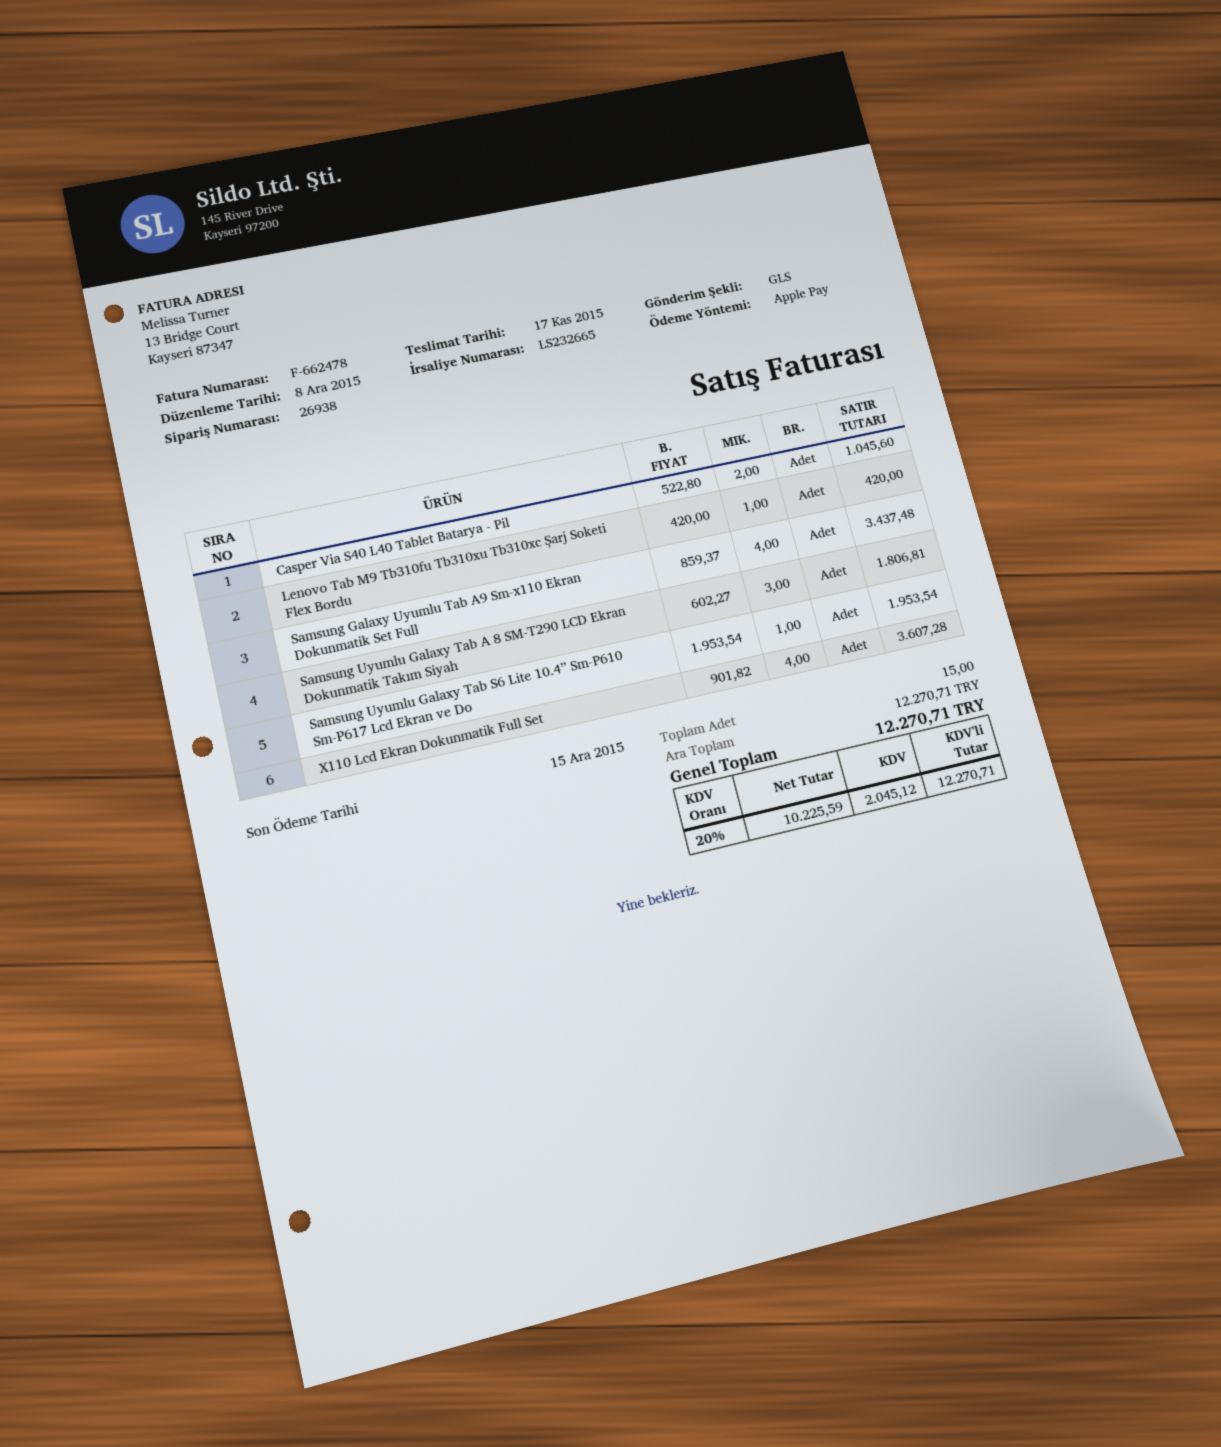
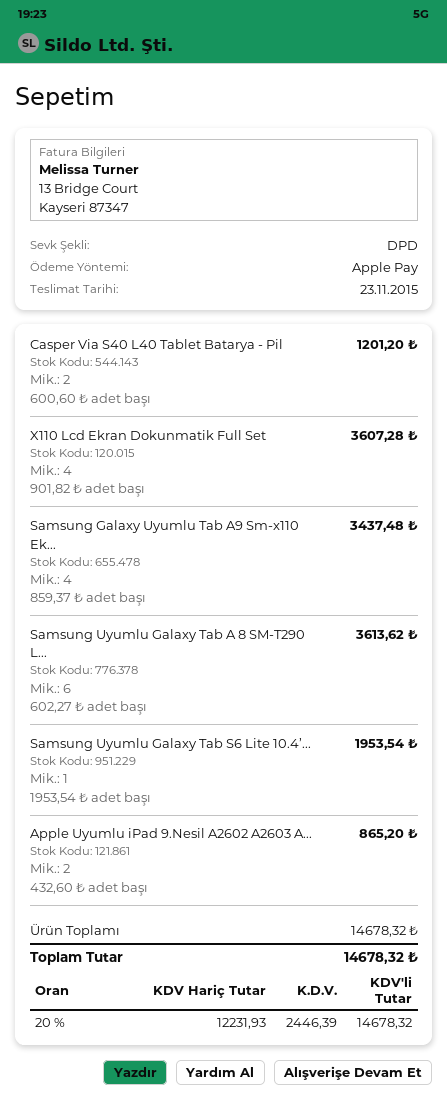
delivery date: 2015-11-17 -> 2015-11-23
shipping method: GLS -> DPD
Casper Via S40 L40 Tablet Batarya - Pil: 2 x 522.80 = 1045.60 -> 2 x 600.60 = 1201.20
Lenovo Tab M9 Tb310fu Tb310xu Tb310xc Şarj Soketi Flex Bordu: 1 x 420.00 = 420.00 -> none
Samsung Uyumlu Galaxy Tab A 8 SM-T290 LCD Ekran Dokunmatik Takım Siyah: 3 x 602.27 = 1806.81 -> 6 x 602.27 = 3613.62
Apple Uyumlu iPad 9.Nesil A2602 A2603 A...: none -> 2 x 432.60 = 865.20
subtotal: 12270.71 -> 14678.32
net: 10225.59 -> 12231.93
tax: 20% = 2045.12 -> 20% = 2446.39
total: 12270.71 -> 14678.32

